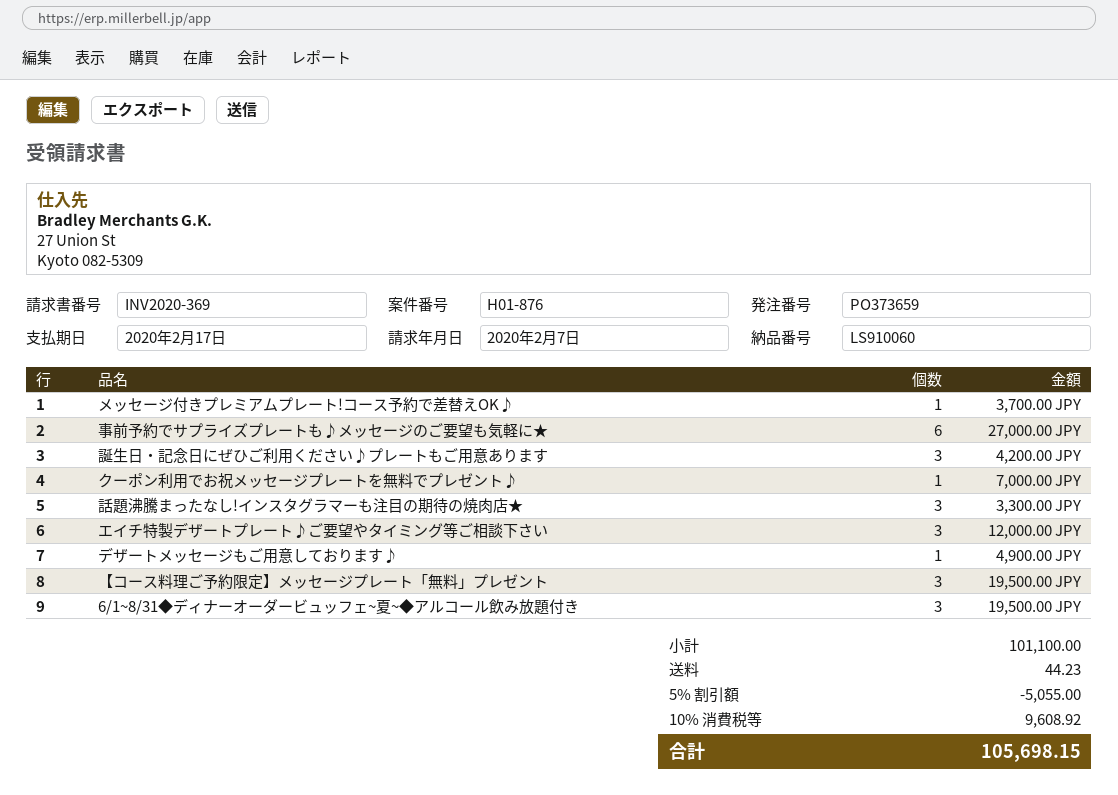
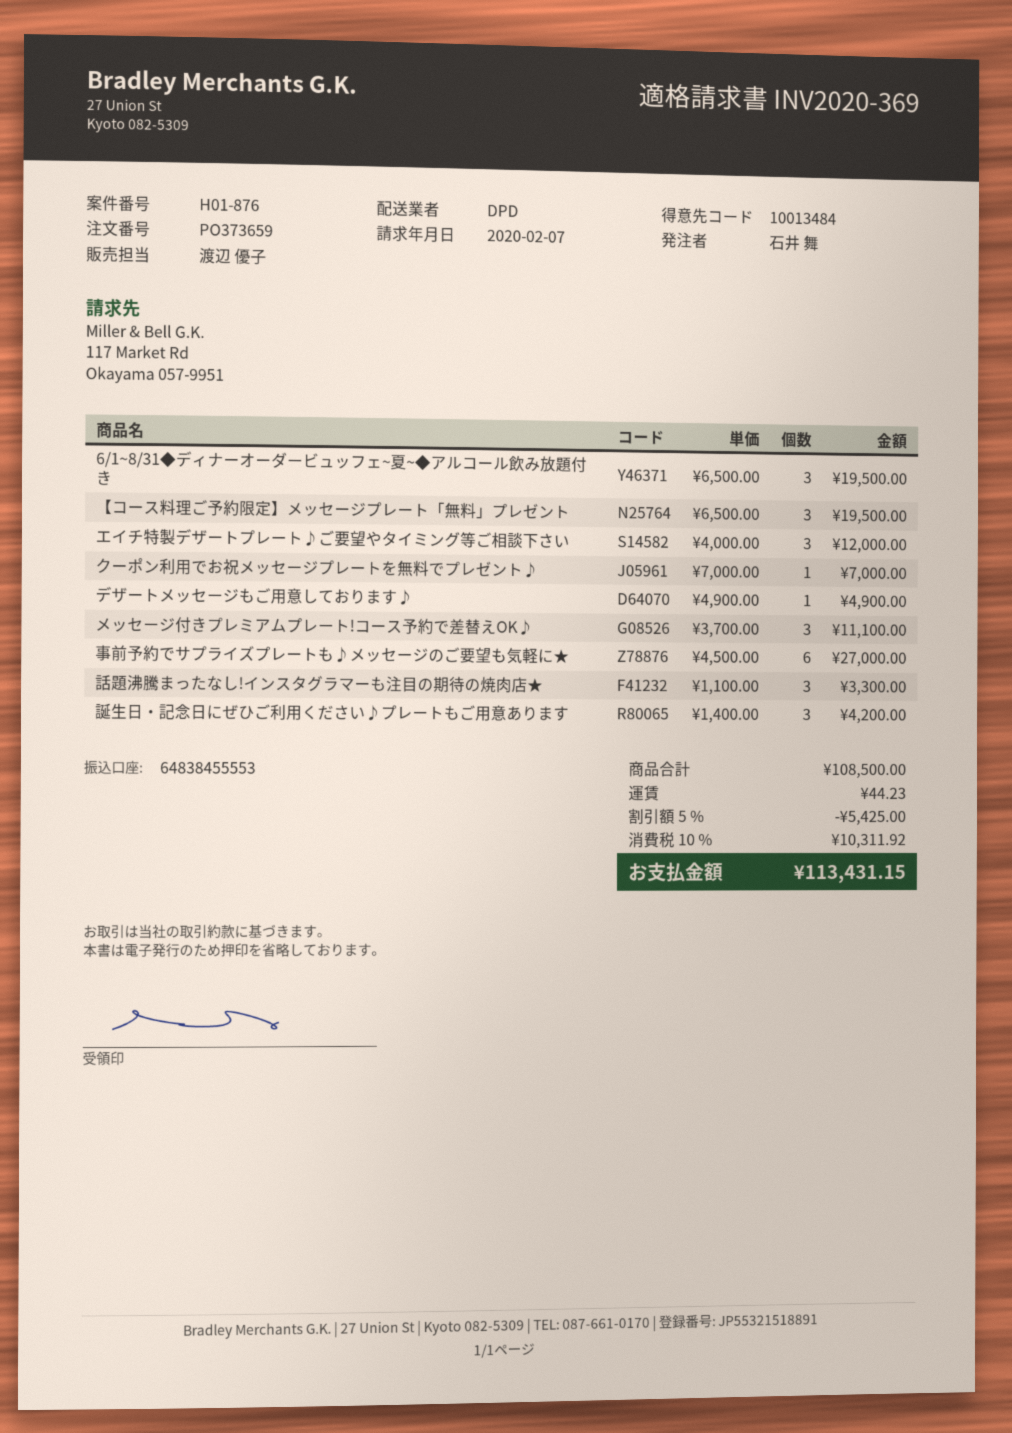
メッセージ付きプレミアムプレート!コース予約で差替えOK♪: 1 for 3700.00 -> 3 for 11100.00
subtotal: 101100.00 -> 108500.00
discount: 5% = 5055.00 -> 5% = 5425.00
tax: 10% = 9608.92 -> 10% = 10311.92
total: 105698.15 -> 113431.15

